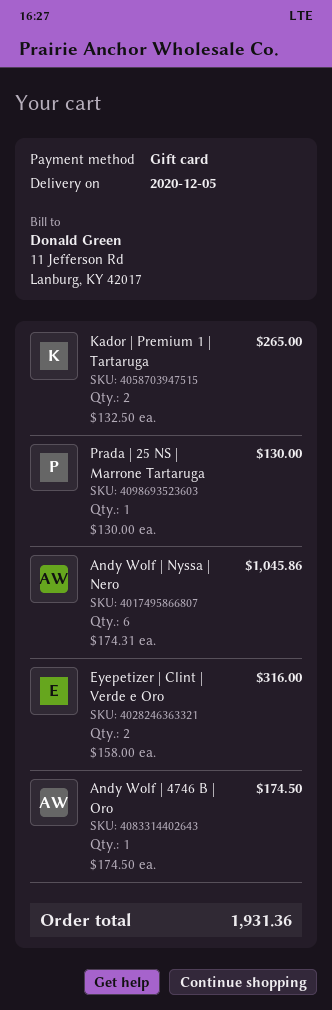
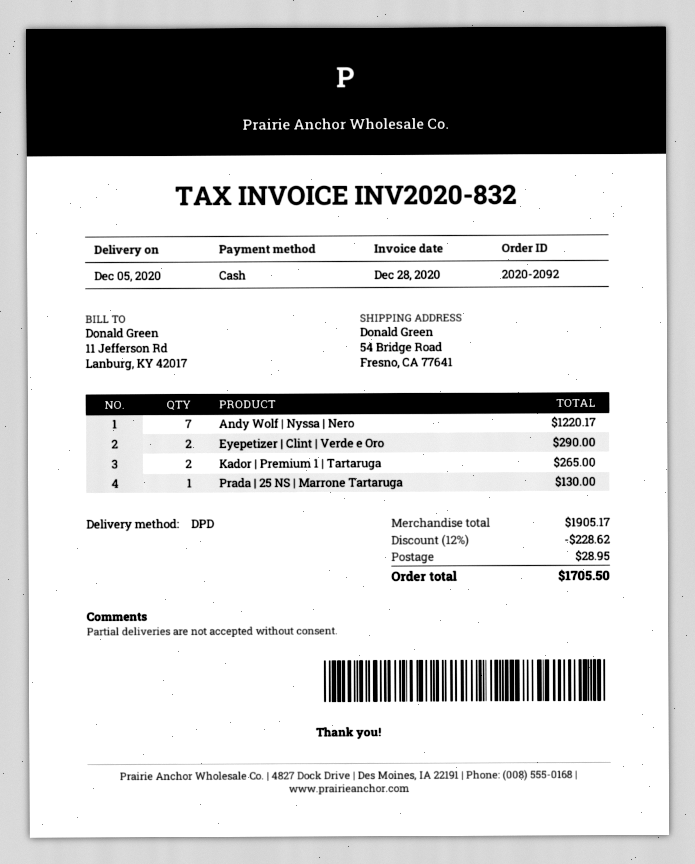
payment method: gift card -> cash
Andy Wolf | Nyssa | Nero: 6 for 1045.86 -> 7 for 1220.17
Eyepetizer | Clint | Verde e Oro: 2 for 316.00 -> 2 for 290.00
Andy Wolf | 4746 B | Oro: 1 for 174.50 -> none
discount: none -> 12% = 228.62
shipping: none -> 28.95
total: 1931.36 -> 1705.50

